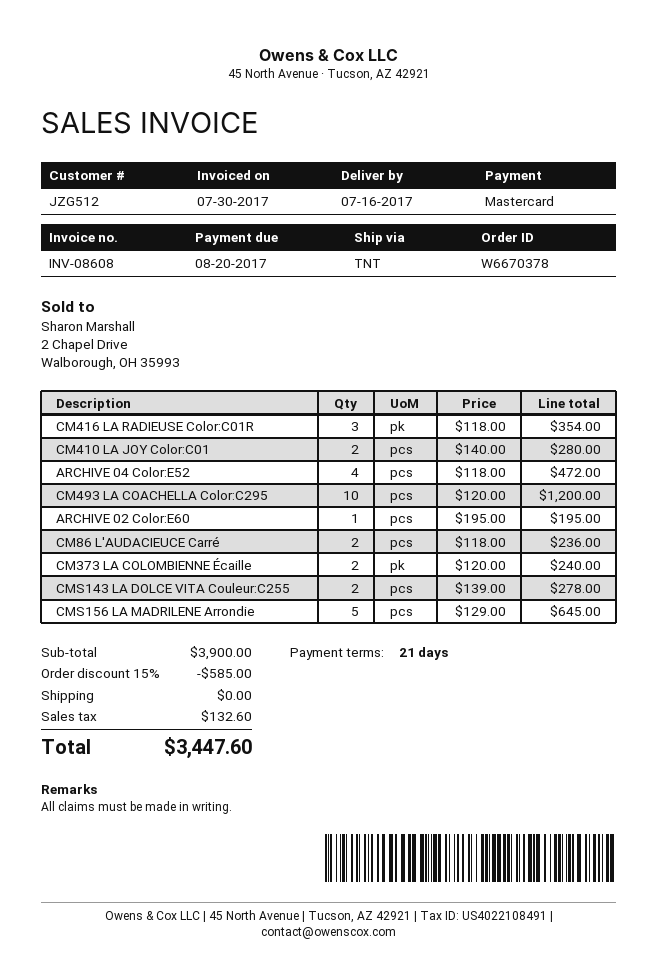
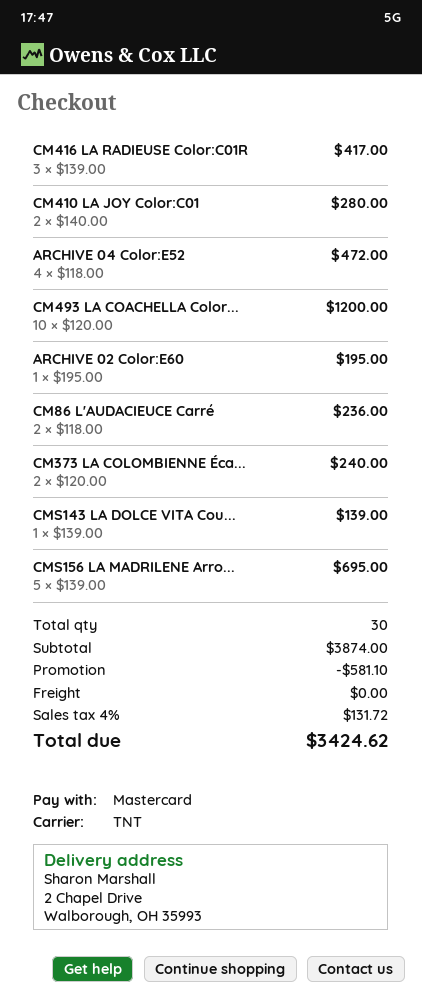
CM416 LA RADIEUSE Color:C01R: 3 x 118.00 = 354.00 -> 3 x 139.00 = 417.00
CMS143 LA DOLCE VITA Couleur:C255: 2 x 139.00 = 278.00 -> 1 x 139.00 = 139.00
CMS156 LA MADRILENE Arrondie: 5 x 129.00 = 645.00 -> 5 x 139.00 = 695.00
subtotal: 3900.00 -> 3874.00
discount: 585.00 -> 581.10
tax: 132.60 -> 131.72
total: 3447.60 -> 3424.62

